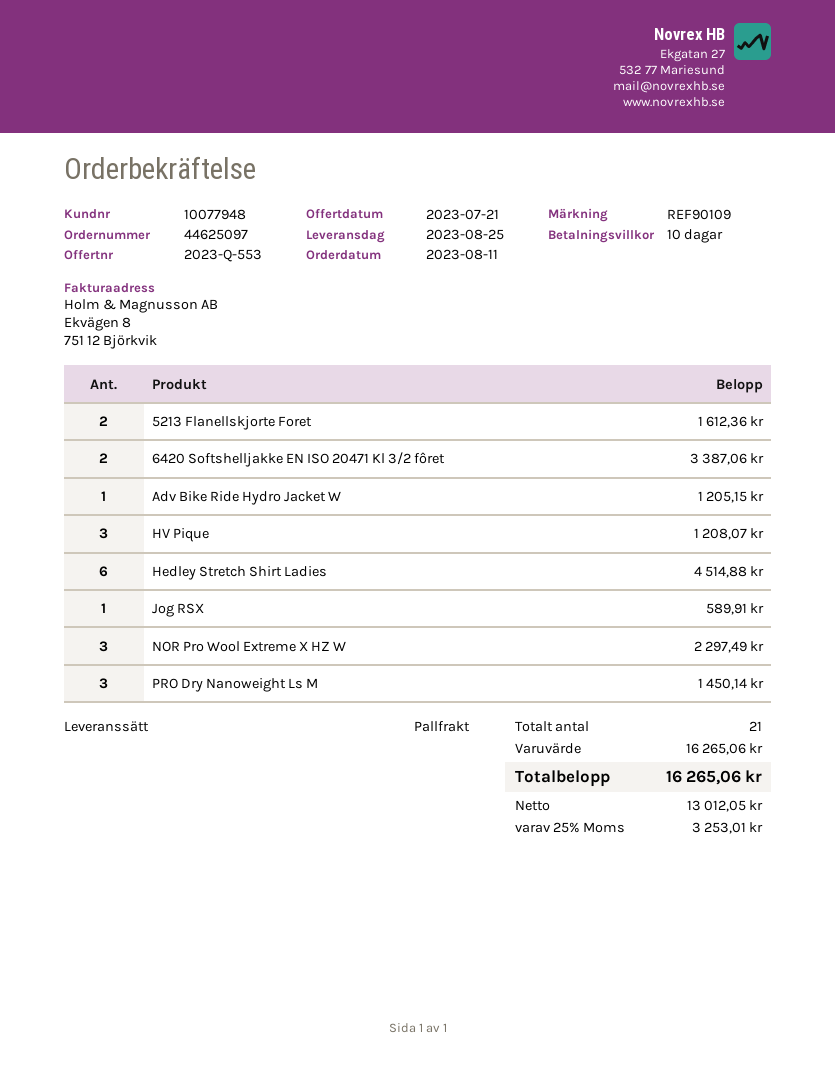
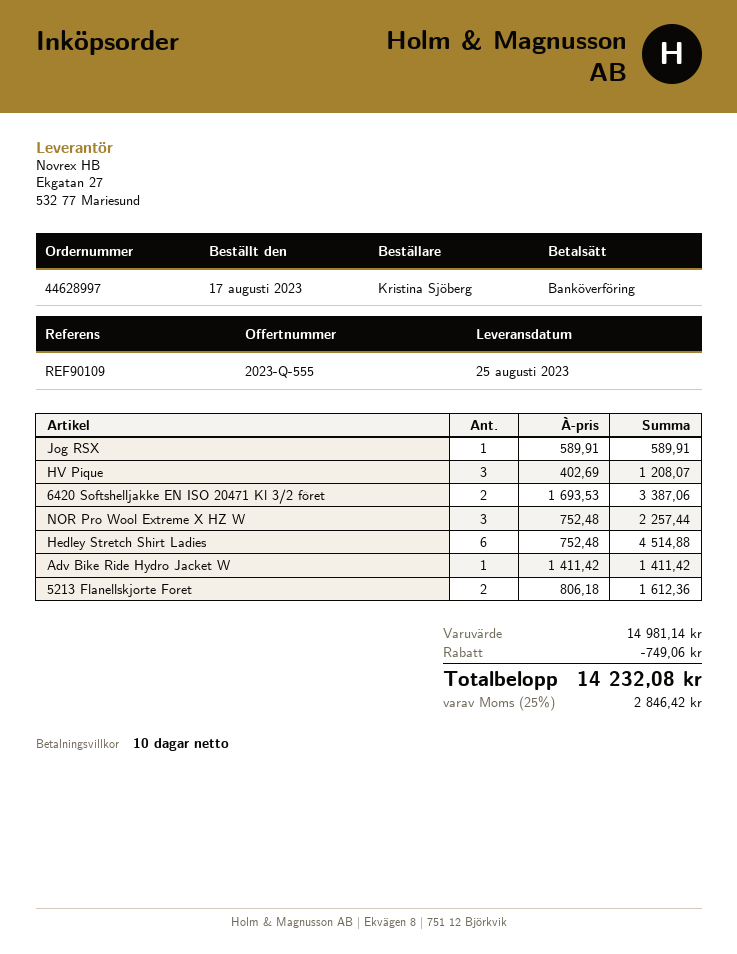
quote number: 2023-Q-553 -> 2023-Q-555
order number: 44625097 -> 44628997
order date: 2023-08-11 -> 2023-08-17
Adv Bike Ride Hydro Jacket W: 1 for 1205.15 -> 1 for 1411.42
NOR Pro Wool Extreme X HZ W: 3 for 2297.49 -> 3 for 2257.44
PRO Dry Nanoweight Ls M: 3 for 1450.14 -> none
subtotal: 16265.06 -> 14981.14
discount: none -> 749.06
tax: 25% = 3253.01 -> 25% = 2846.42
total: 16265.06 -> 14232.08

